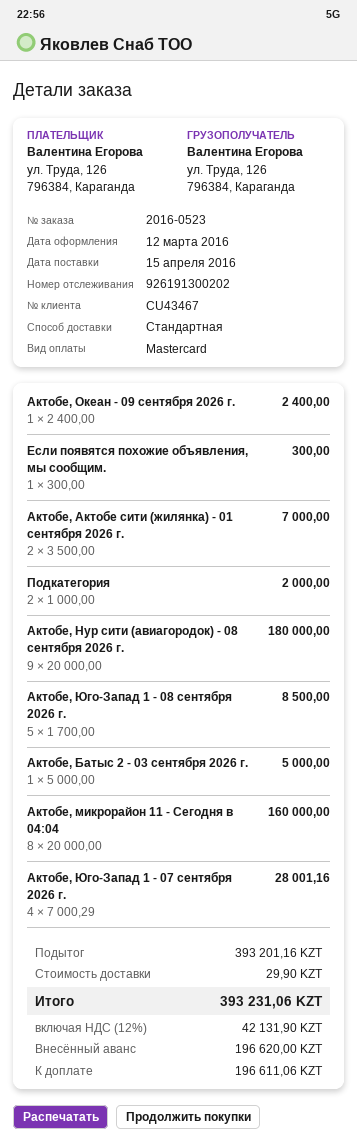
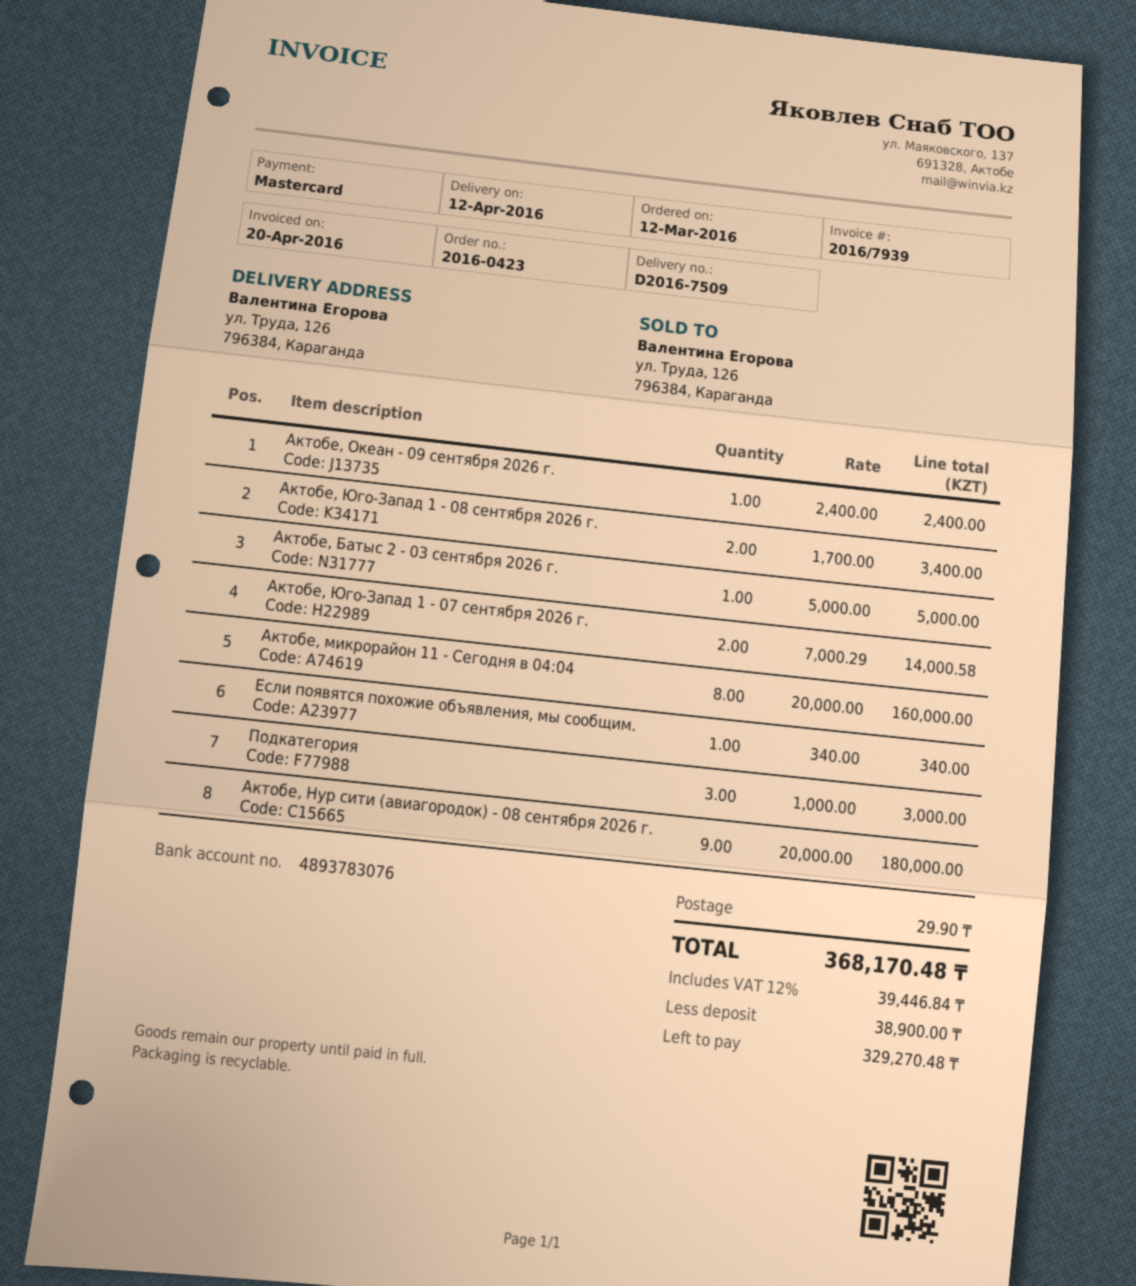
order number: 2016-0523 -> 2016-0423
delivery date: 2016-04-15 -> 2016-04-12
Если появятся похожие объявления, мы сообщим.: 1 x 300.00 = 300.00 -> 1 x 340.00 = 340.00
Актобе, Актобе сити (жилянка) - 01 сентября 2026 г.: 2 x 3500.00 = 7000.00 -> none
Подкатегория: 2 x 1000.00 = 2000.00 -> 3 x 1000.00 = 3000.00
Актобе, Юго-Запад 1 - 08 сентября 2026 г.: 5 x 1700.00 = 8500.00 -> 2 x 1700.00 = 3400.00
Актобе, Юго-Запад 1 - 07 сентября 2026 г.: 4 x 7000.29 = 28001.16 -> 2 x 7000.29 = 14000.58
tax: 12% = 42131.90 -> 12% = 39446.84
total: 393231.06 -> 368170.48
deposit: 196620.00 -> 38900.00
balance: 196611.06 -> 329270.48

